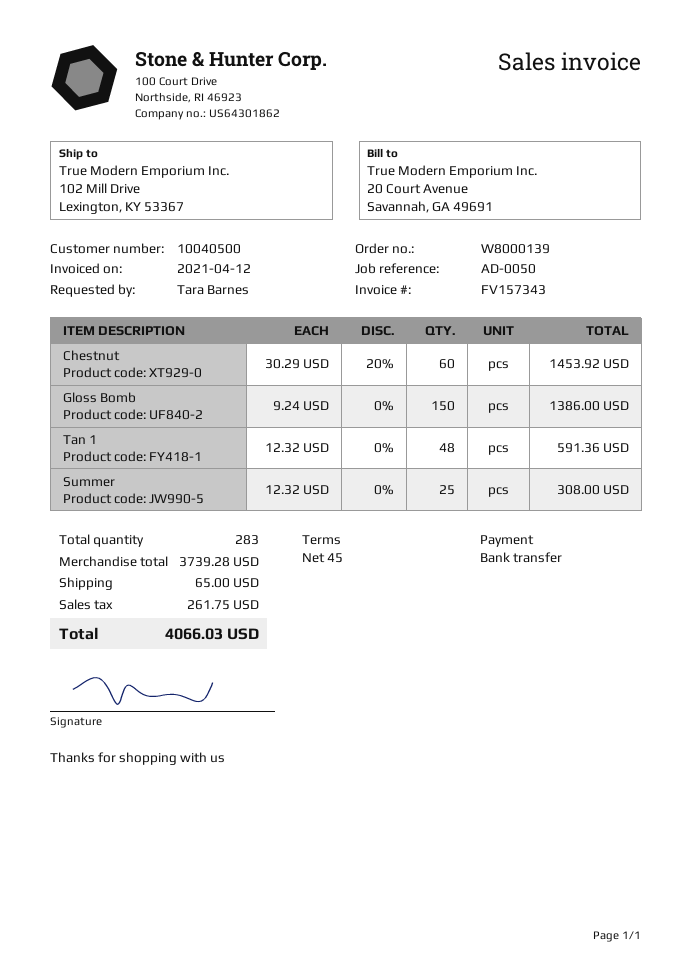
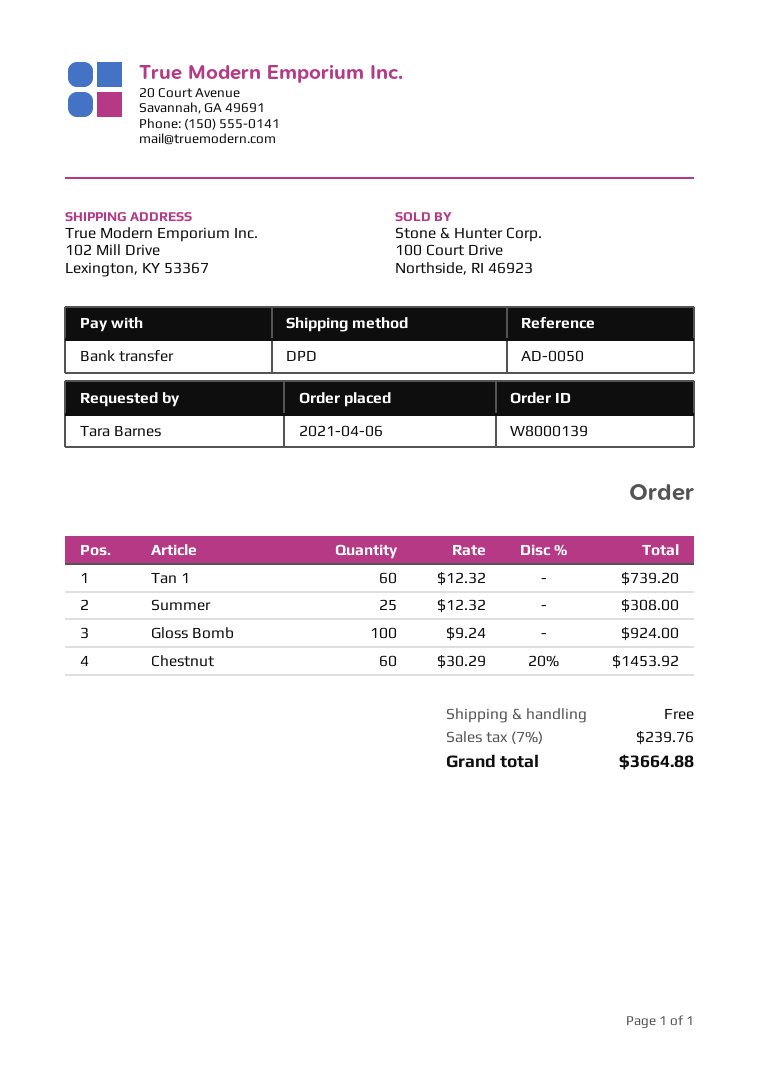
Gloss Bomb: 150 x 9.24 = 1386.00 -> 100 x 9.24 = 924.00
Tan 1: 48 x 12.32 = 591.36 -> 60 x 12.32 = 739.20
shipping: 65.00 -> 0.00
tax: 261.75 -> 239.76
total: 4066.03 -> 3664.88

